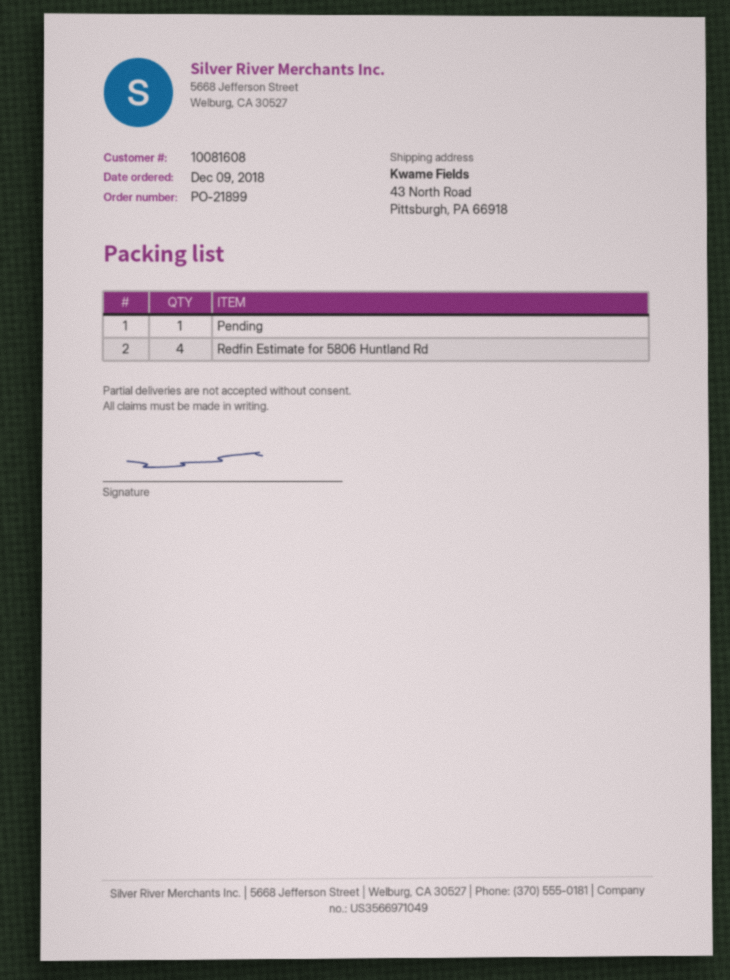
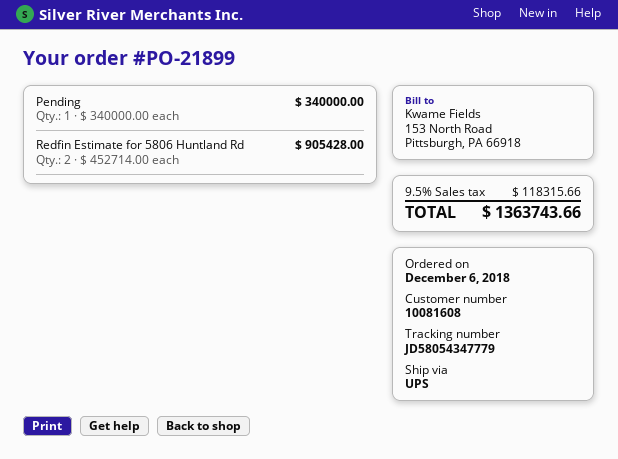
order date: 2018-12-09 -> 2018-12-06
Redfin Estimate for 5806 Huntland Rd: 4 -> 2

